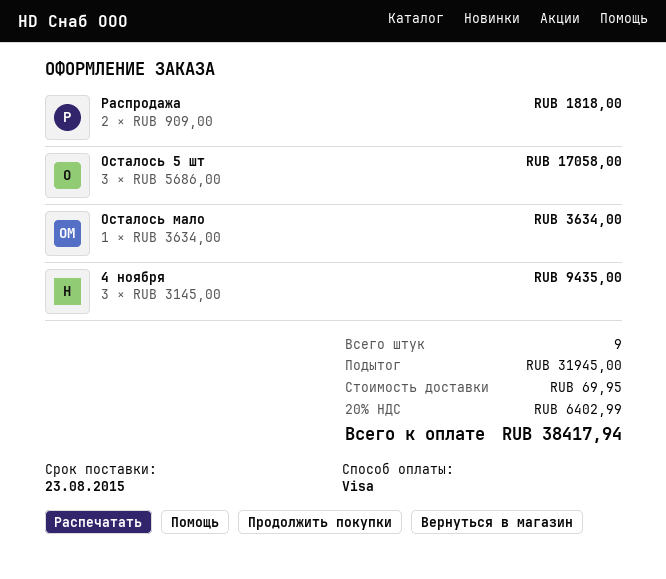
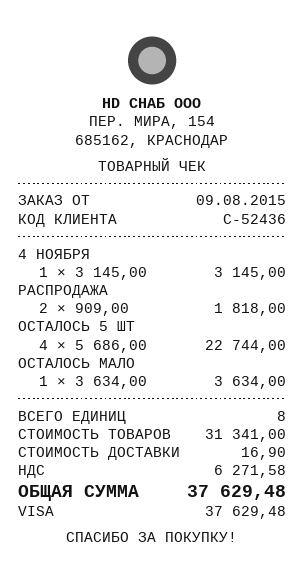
Осталось 5 шт: 3 x 5686.00 = 17058.00 -> 4 x 5686.00 = 22744.00
4 ноября: 3 x 3145.00 = 9435.00 -> 1 x 3145.00 = 3145.00
total quantity: 9 -> 8
subtotal: 31945.00 -> 31341.00
shipping: 69.95 -> 16.90
tax: 6402.99 -> 6271.58
total: 38417.94 -> 37629.48

